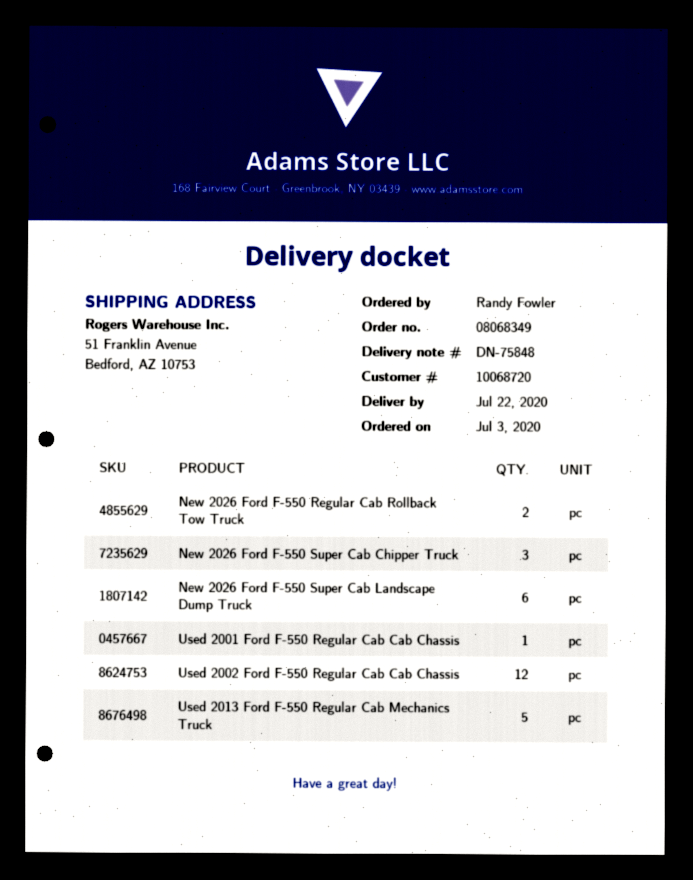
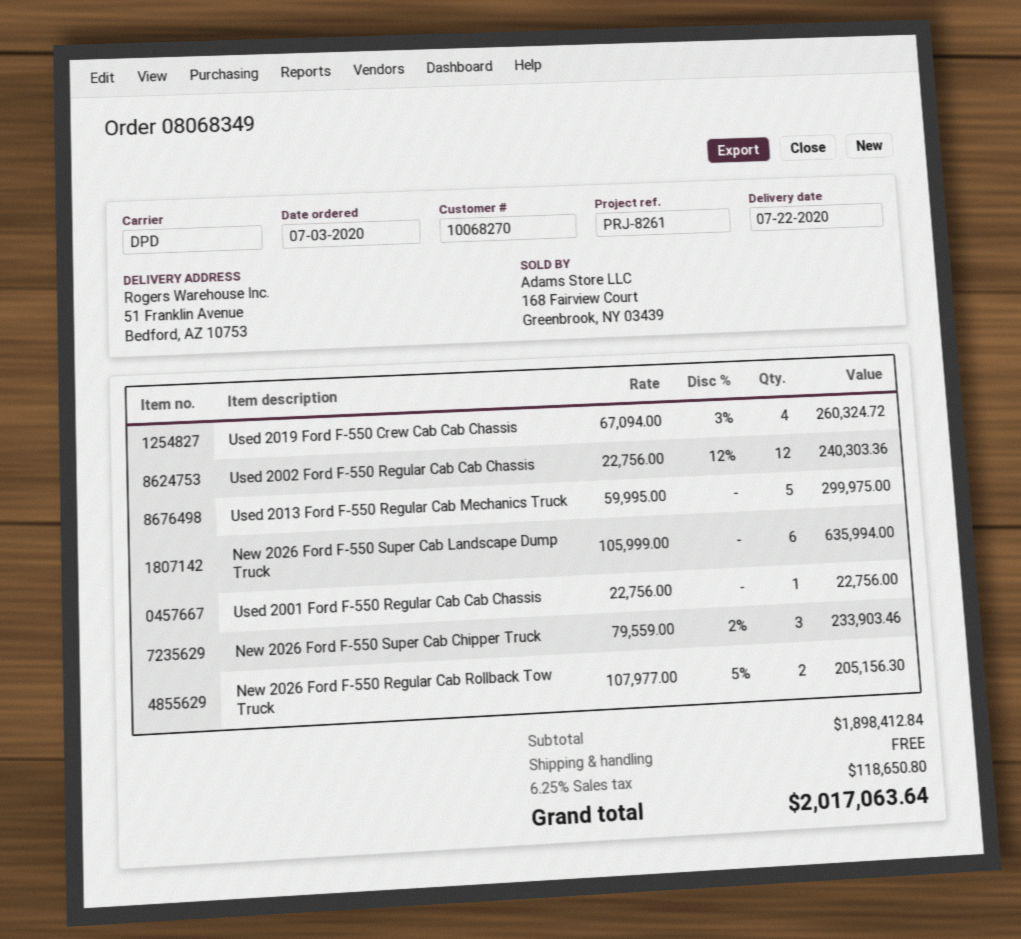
customer number: 10068720 -> 10068270
Used 2019 Ford F-550 Crew Cab Cab Chassis: none -> 4

